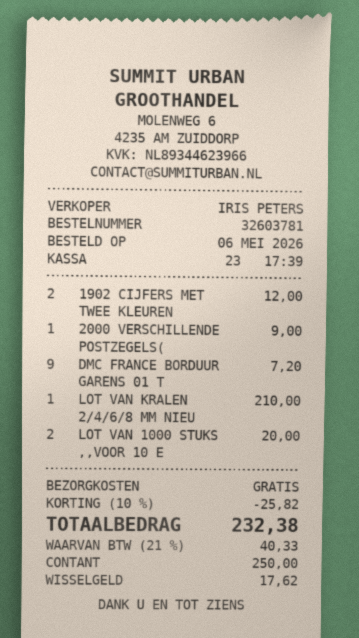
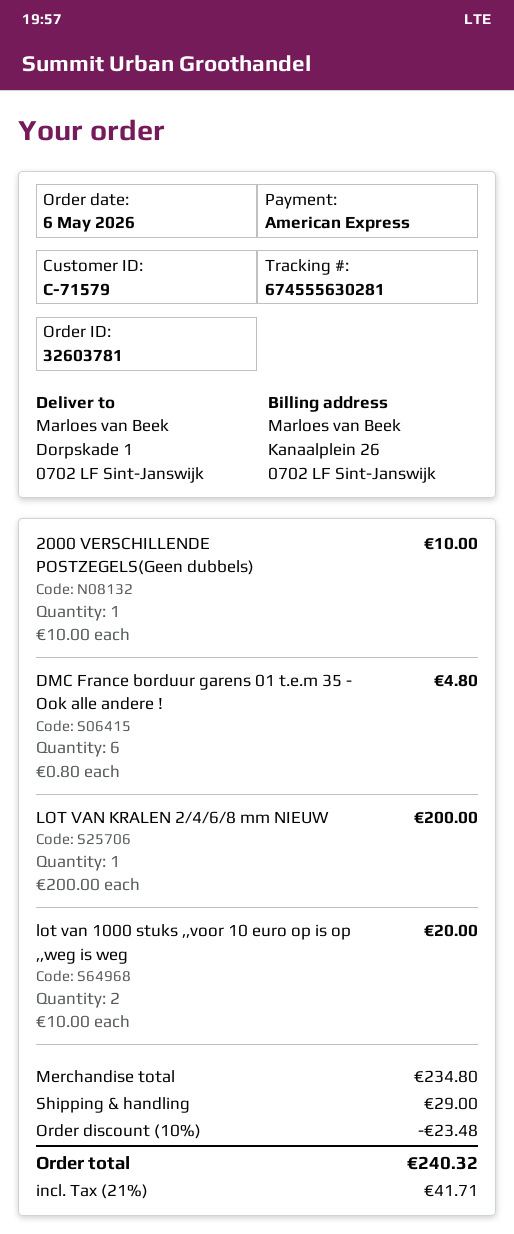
payment method: cash -> American Express
1902 CIJFERS MET TWEE KLEUREN: 2 for 12.00 -> none
2000 VERSCHILLENDE POSTZEGELS(: 1 for 9.00 -> 1 for 10.00
DMC FRANCE BORDUUR GARENS 01 T: 9 for 7.20 -> 6 for 4.80
LOT VAN KRALEN 2/4/6/8 MM NIEU: 1 for 210.00 -> 1 for 200.00
discount: 10% = 25.82 -> 10% = 23.48
shipping: 0.00 -> 29.00
tax: 21% = 40.33 -> 21% = 41.71
total: 232.38 -> 240.32

